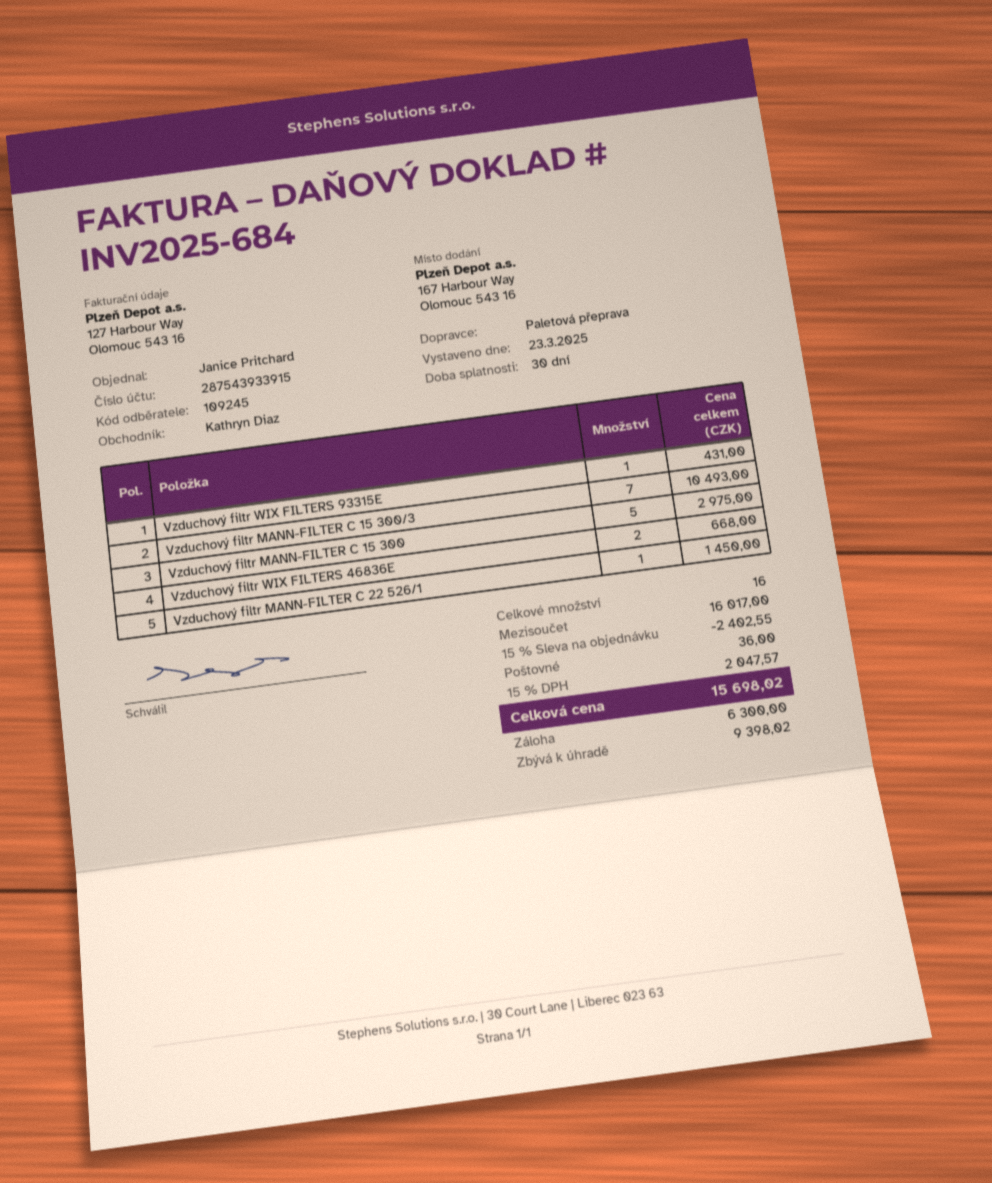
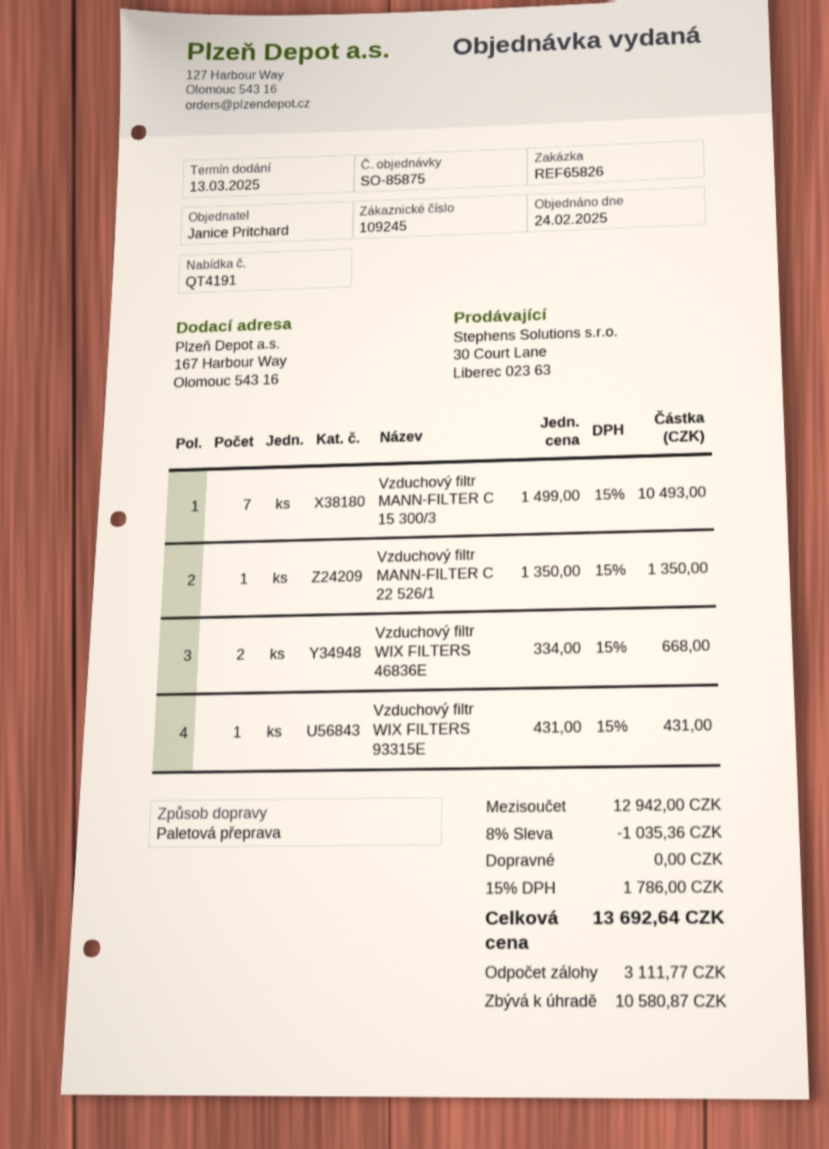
Vzduchový filtr MANN-FILTER C 15 300: 5 for 2975.00 -> none
Vzduchový filtr MANN-FILTER C 22 526/1: 1 for 1450.00 -> 1 for 1350.00
subtotal: 16017.00 -> 12942.00
discount: 15% = 2402.55 -> 8% = 1035.36
shipping: 36.00 -> 0.00
tax: 15% = 2047.57 -> 15% = 1786.00
total: 15698.02 -> 13692.64
deposit: 6300.00 -> 3111.77
balance: 9398.02 -> 10580.87

